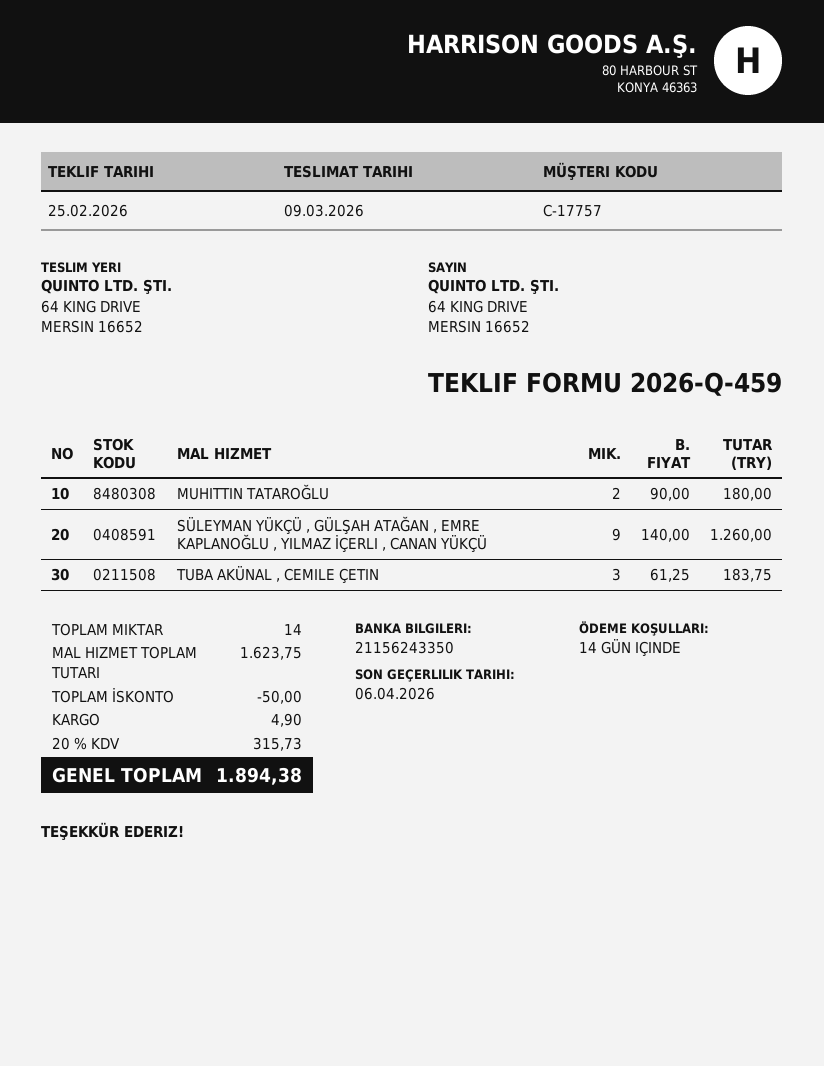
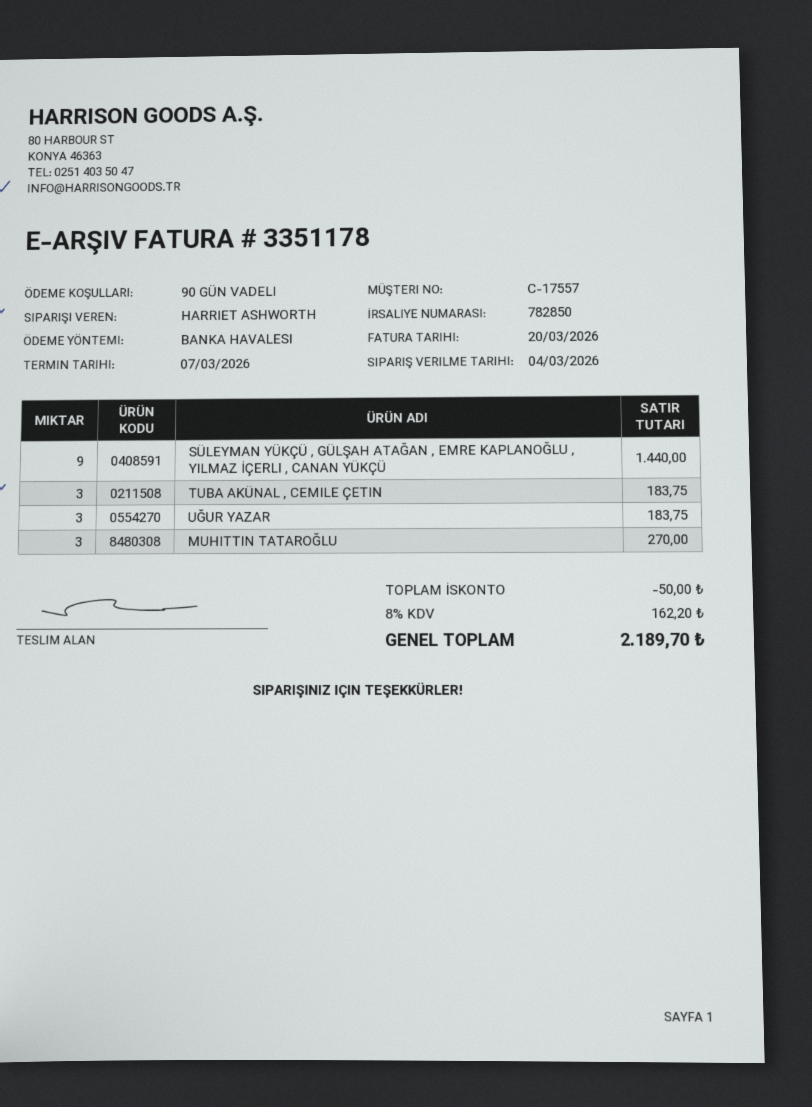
delivery date: 2026-03-09 -> 2026-03-07
payment terms: 14 days -> 90 days
customer number: C-17757 -> C-17557
MUHITTIN TATAROĞLU: 2 for 180.00 -> 3 for 270.00
SÜLEYMAN YÜKÇÜ , GÜLŞAH ATAĞAN , EMRE KAPLANOĞLU , YILMAZ İÇERLI , CANAN YÜKÇÜ: 9 for 1260.00 -> 9 for 1440.00
UĞUR YAZAR: none -> 3 for 183.75
shipping: 4.90 -> none
tax: 20% = 315.73 -> 8% = 162.20
total: 1894.38 -> 2189.70

